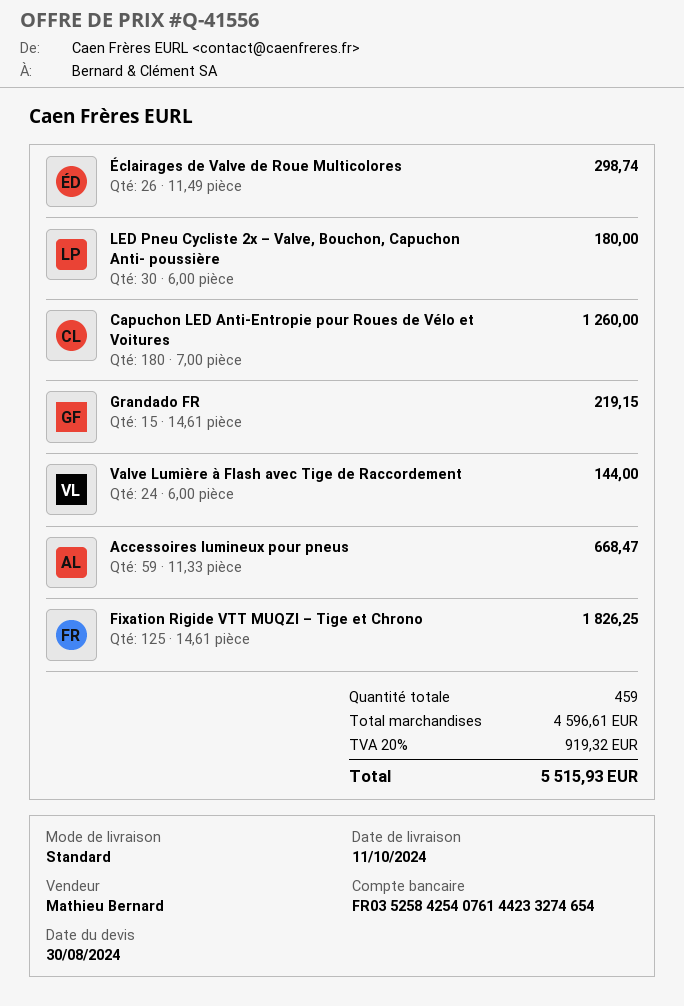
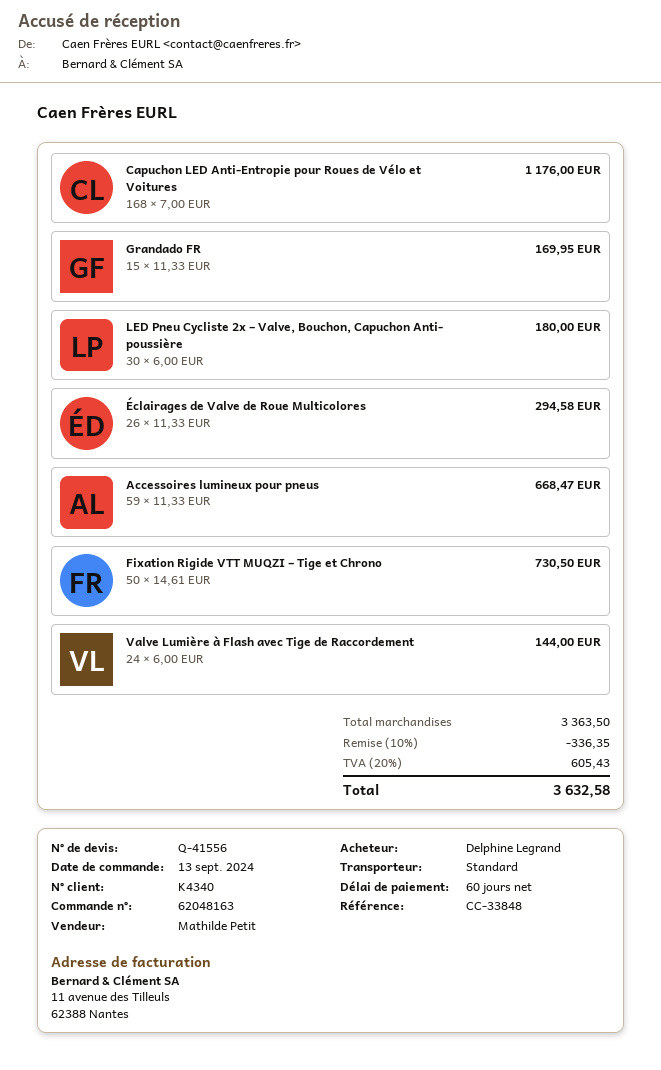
sales rep: Mathieu Bernard -> Mathilde Petit
Éclairages de Valve de Roue Multicolores: 26 x 11.49 = 298.74 -> 26 x 11.33 = 294.58
Capuchon LED Anti-Entropie pour Roues de Vélo et Voitures: 180 x 7.00 = 1260.00 -> 168 x 7.00 = 1176.00
Grandado FR: 15 x 14.61 = 219.15 -> 15 x 11.33 = 169.95
Fixation Rigide VTT MUQZI – Tige et Chrono: 125 x 14.61 = 1826.25 -> 50 x 14.61 = 730.50
subtotal: 4596.61 -> 3363.50
discount: none -> 10% = 336.35
tax: 20% = 919.32 -> 20% = 605.43
total: 5515.93 -> 3632.58

